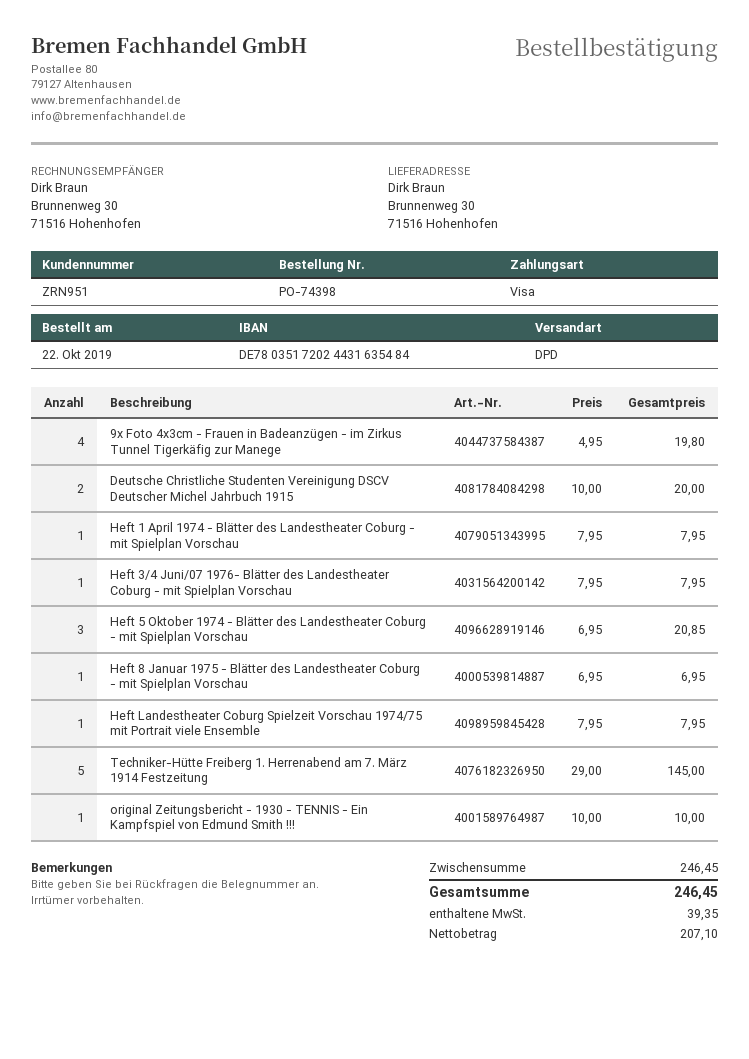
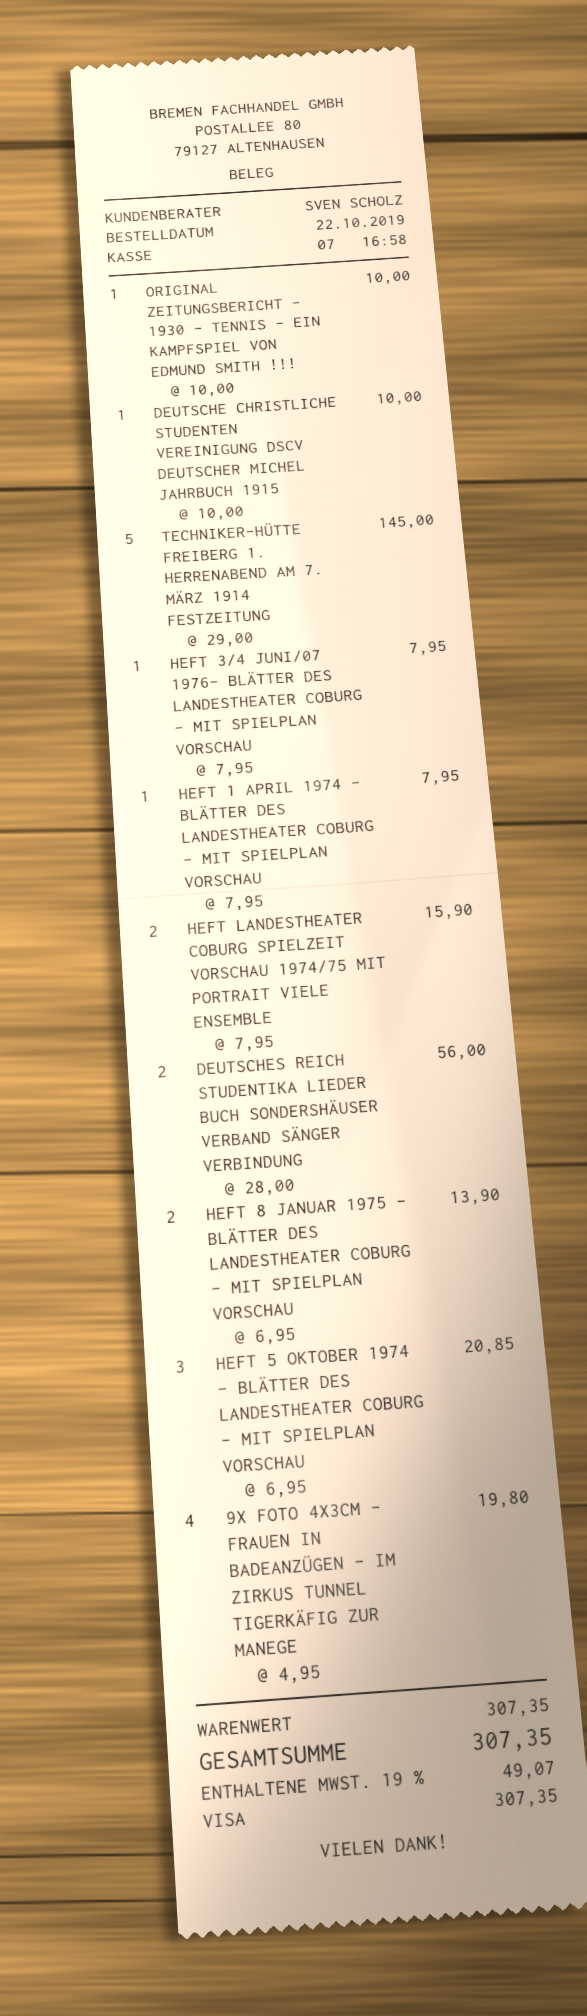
Deutsche Christliche Studenten Vereinigung DSCV Deutscher Michel Jahrbuch 1915: 2 x 10.00 = 20.00 -> 1 x 10.00 = 10.00
Heft 8 Januar 1975 - Blätter des Landestheater Coburg - mit Spielplan Vorschau: 1 x 6.95 = 6.95 -> 2 x 6.95 = 13.90
Heft Landestheater Coburg Spielzeit Vorschau 1974/75 mit Portrait viele Ensemble: 1 x 7.95 = 7.95 -> 2 x 7.95 = 15.90
DEUTSCHES REICH STUDENTIKA LIEDER BUCH SONDERSHÄUSER VERBAND SÄNGER VERBINDUNG: none -> 2 x 28.00 = 56.00
subtotal: 246.45 -> 307.35
tax: 39.35 -> 49.07
total: 246.45 -> 307.35

